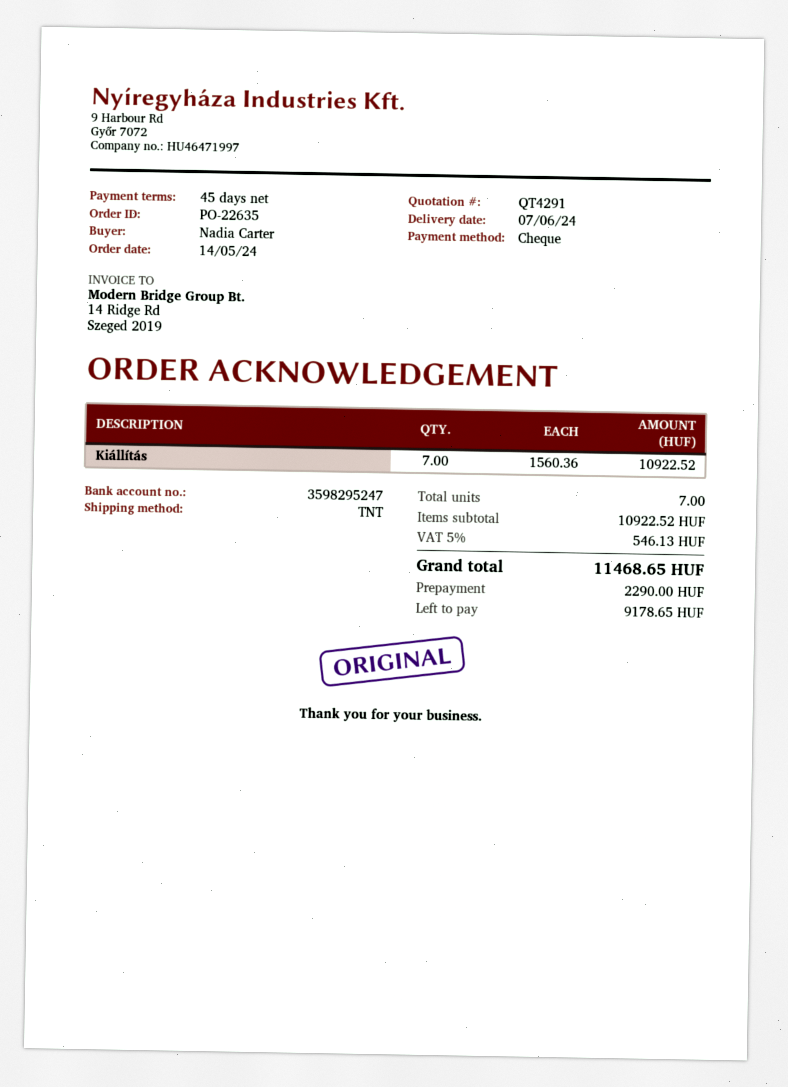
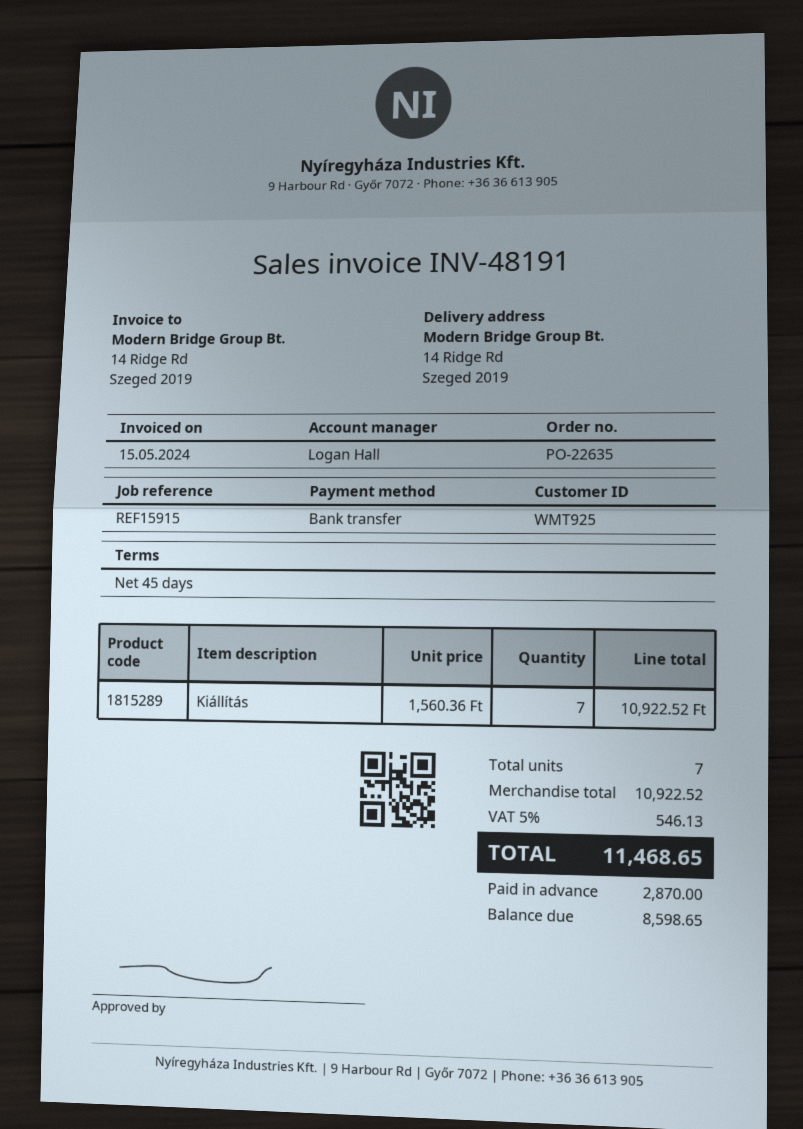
payment method: cheque -> bank transfer
deposit: 2290.00 -> 2870.00
balance: 9178.65 -> 8598.65

